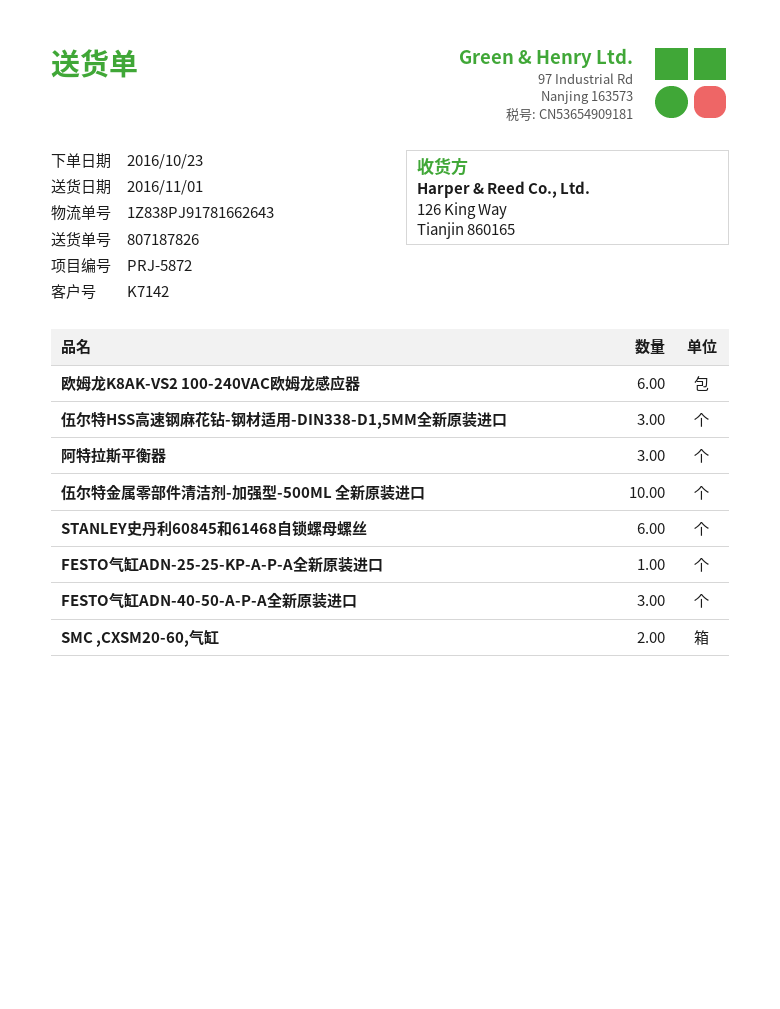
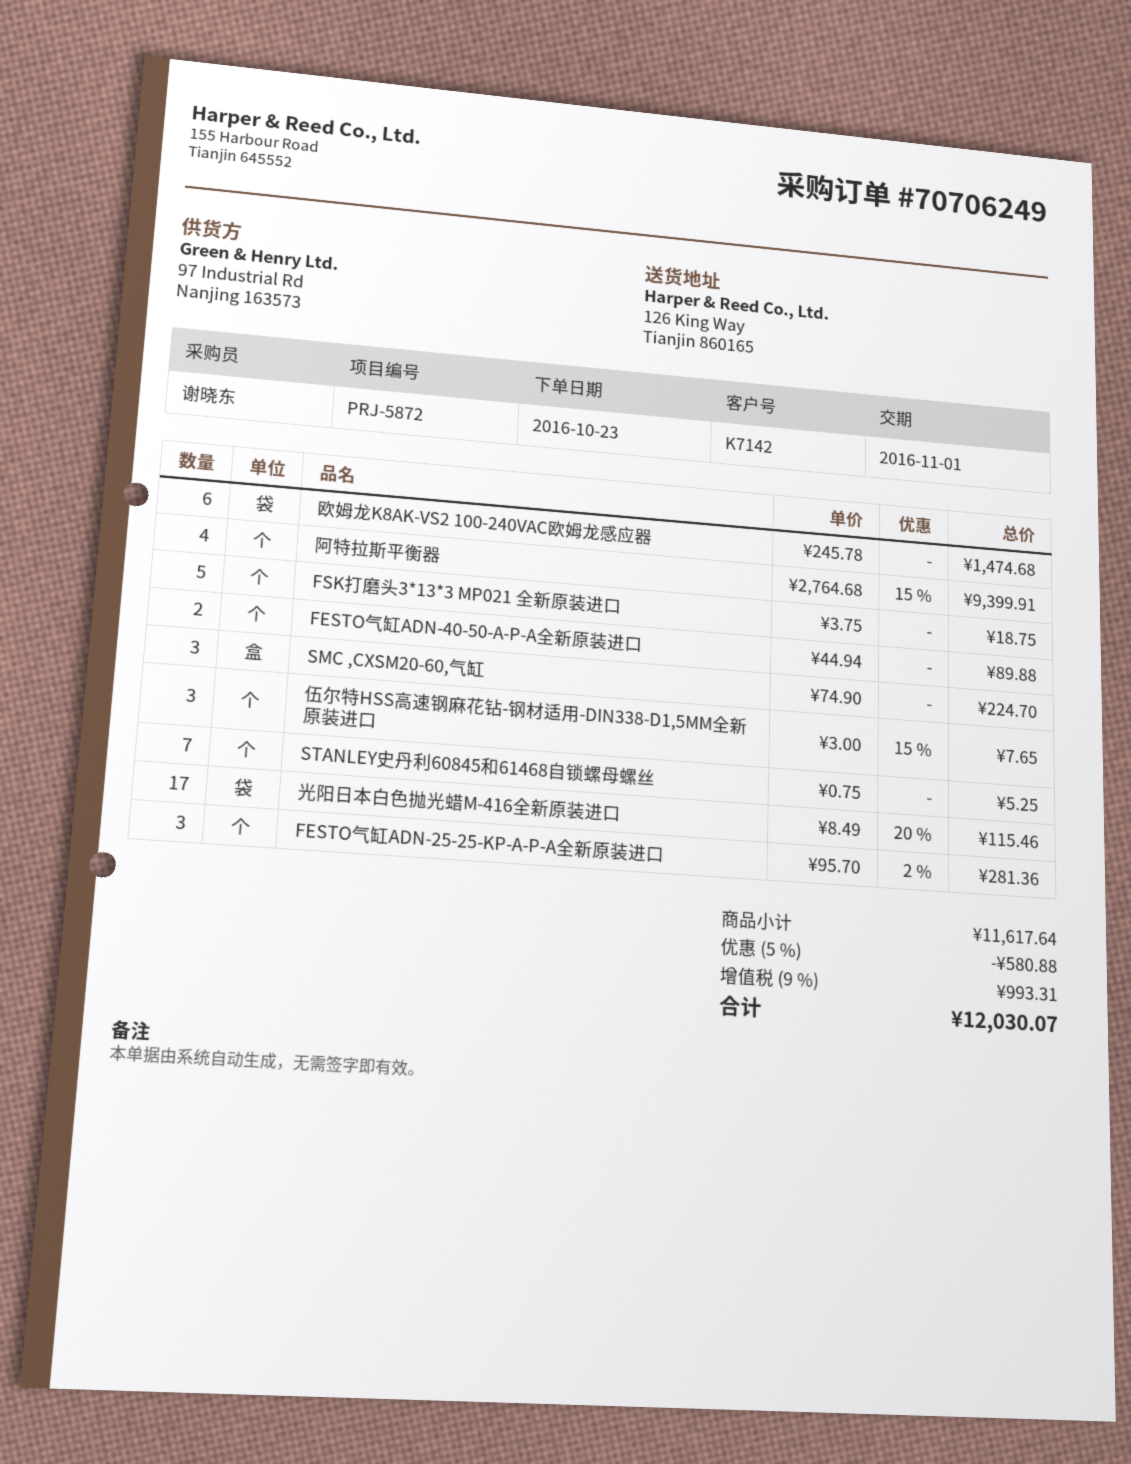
阿特拉斯平衡器: 3 -> 4
伍尔特金属零部件清洁剂-加强型-500ML 全新原装进口: 10 -> none
STANLEY史丹利60845和61468自锁螺母螺丝: 6 -> 7
FESTO气缸ADN-25-25-KP-A-P-A全新原装进口: 1 -> 3
FESTO气缸ADN-40-50-A-P-A全新原装进口: 3 -> 2
SMC ,CXSM20-60,气缸: 2 -> 3
FSK打磨头3*13*3 MP021 全新原装进口: none -> 5
光阳日本白色抛光蜡M-416全新原装进口: none -> 17

